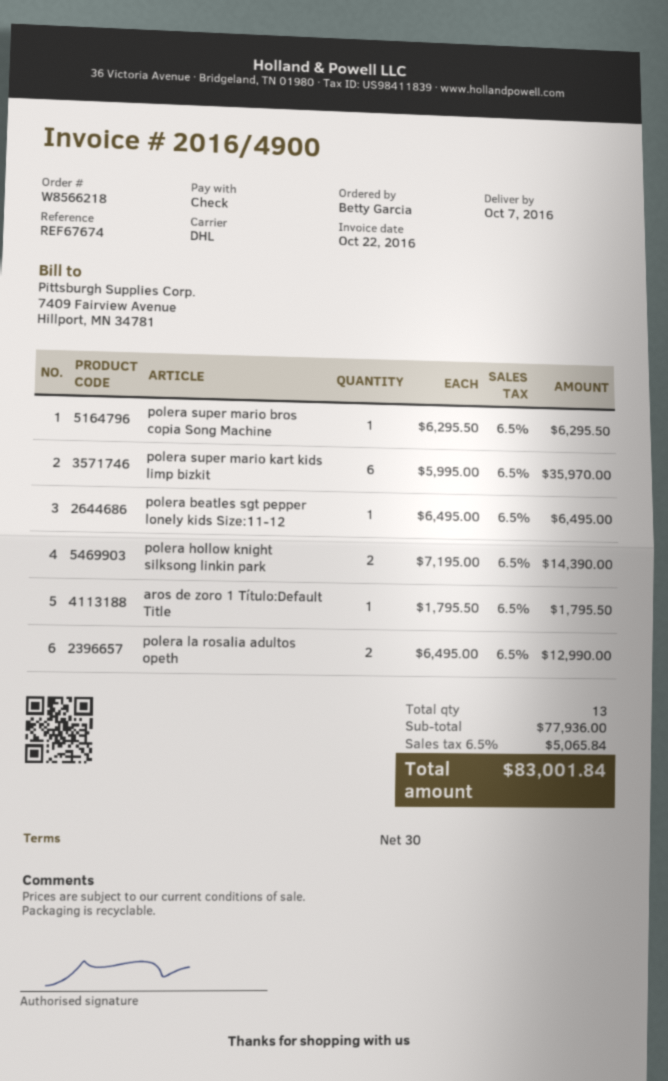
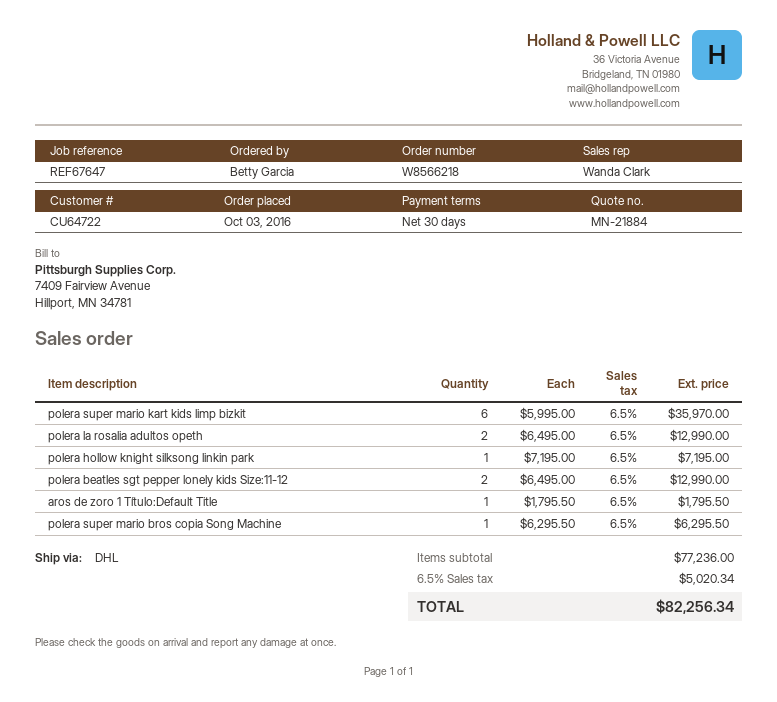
reference: REF67674 -> REF67647
polera beatles sgt pepper lonely kids Size:11-12: 1 x 6495.00 = 6495.00 -> 2 x 6495.00 = 12990.00
polera hollow knight silksong linkin park: 2 x 7195.00 = 14390.00 -> 1 x 7195.00 = 7195.00
subtotal: 77936.00 -> 77236.00
tax: 6.5% = 5065.84 -> 6.5% = 5020.34
total: 83001.84 -> 82256.34

